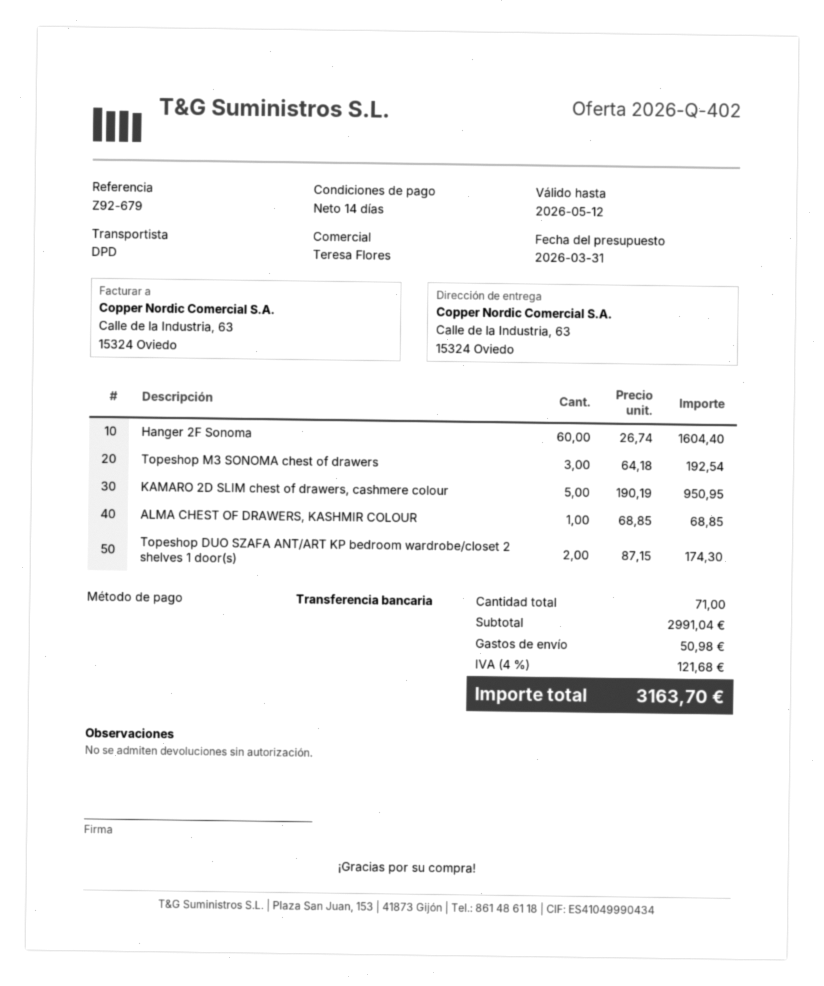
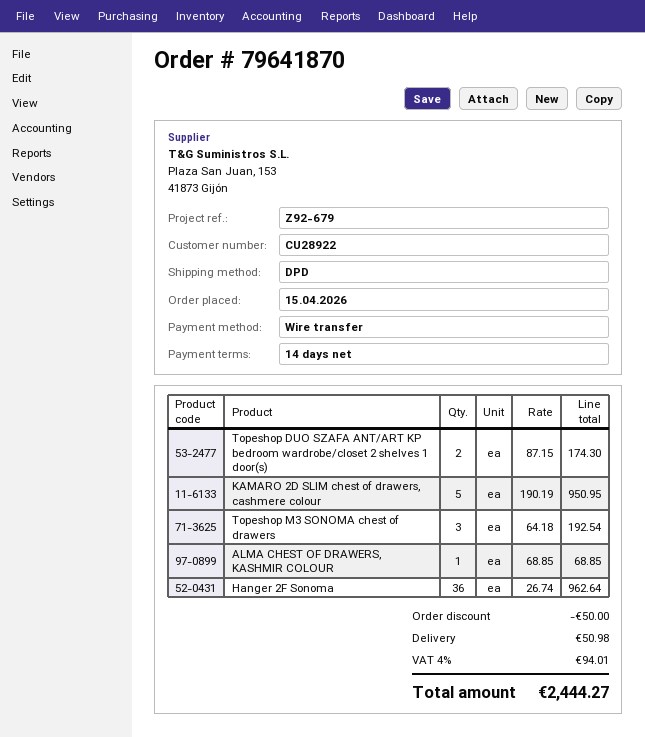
Hanger 2F Sonoma: 60 x 26.74 = 1604.40 -> 36 x 26.74 = 962.64
discount: none -> 50.00
tax: 4% = 121.68 -> 4% = 94.01
total: 3163.70 -> 2444.27

